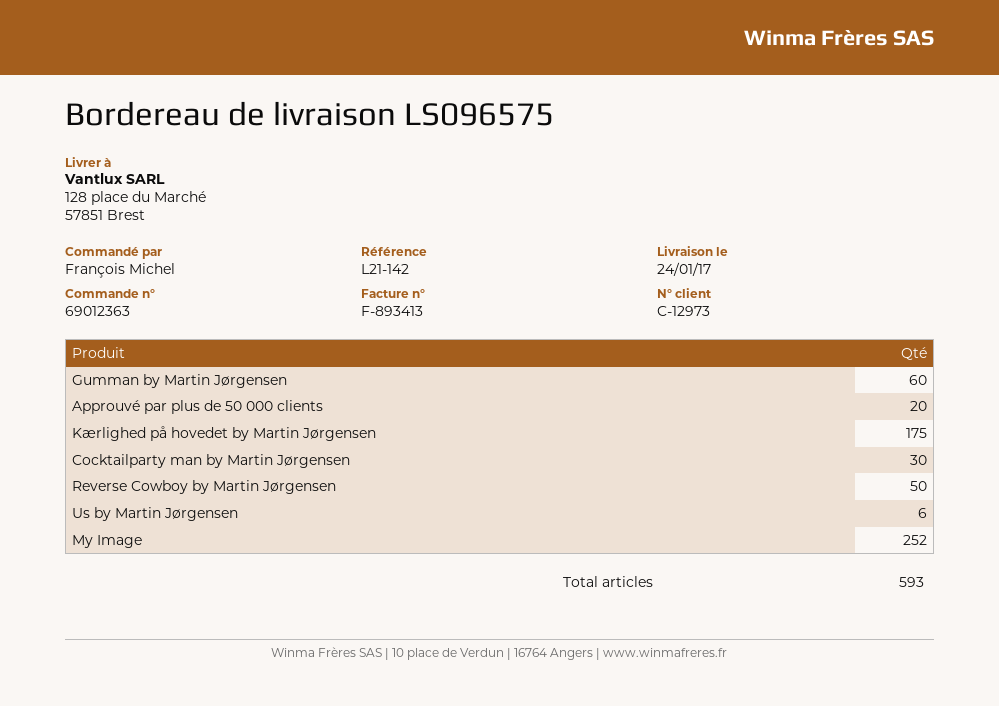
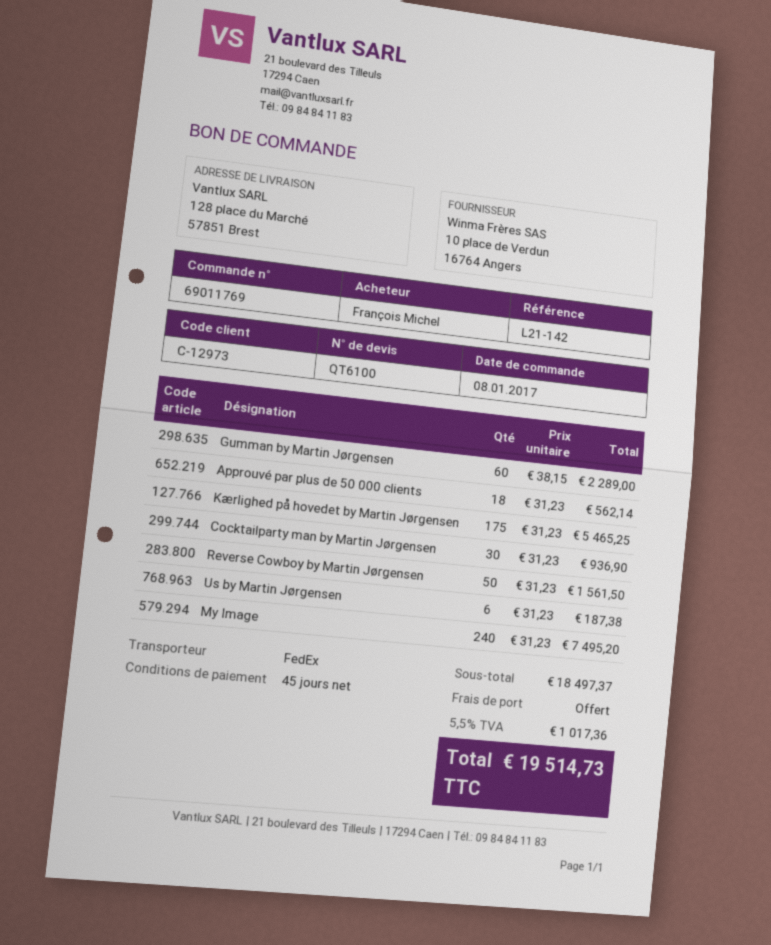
order number: 69012363 -> 69011769
Approuvé par plus de 50 000 clients: 20 -> 18
My Image: 252 -> 240

